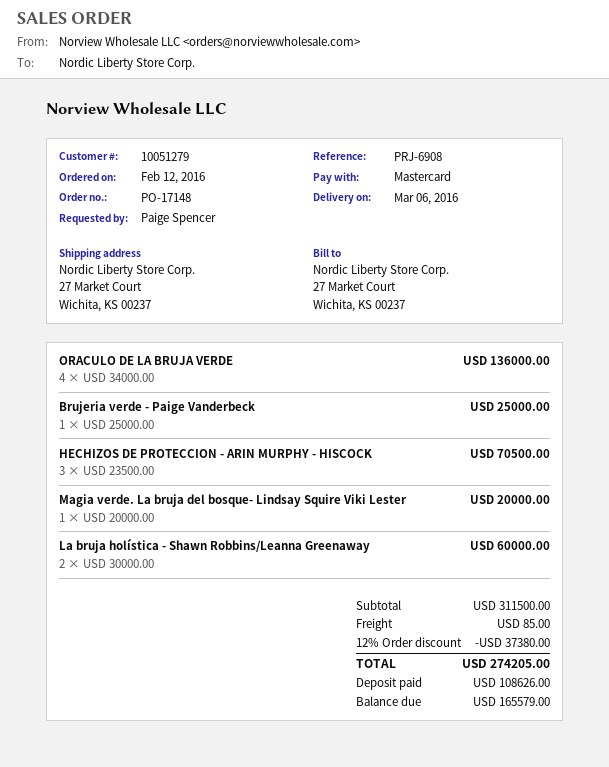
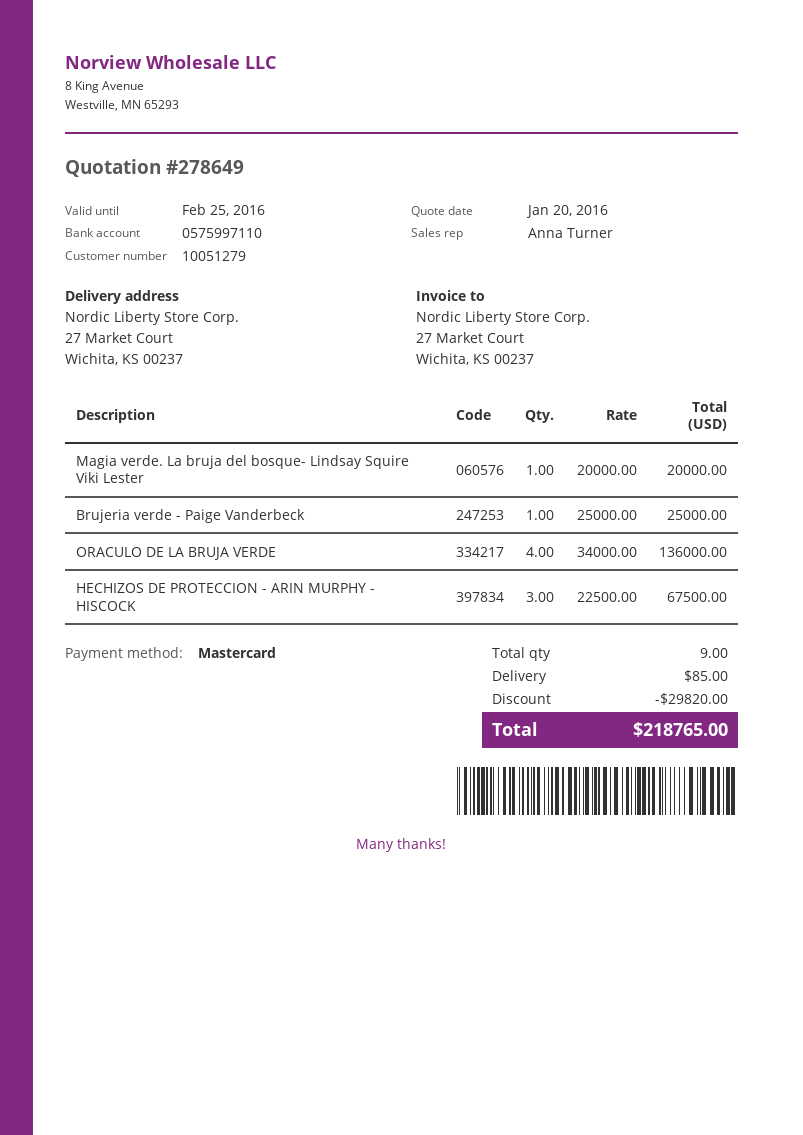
HECHIZOS DE PROTECCION - ARIN MURPHY - HISCOCK: 3 x 23500.00 = 70500.00 -> 3 x 22500.00 = 67500.00
La bruja holística - Shawn Robbins/Leanna Greenaway: 2 x 30000.00 = 60000.00 -> none
discount: 37380.00 -> 29820.00
total: 274205.00 -> 218765.00

